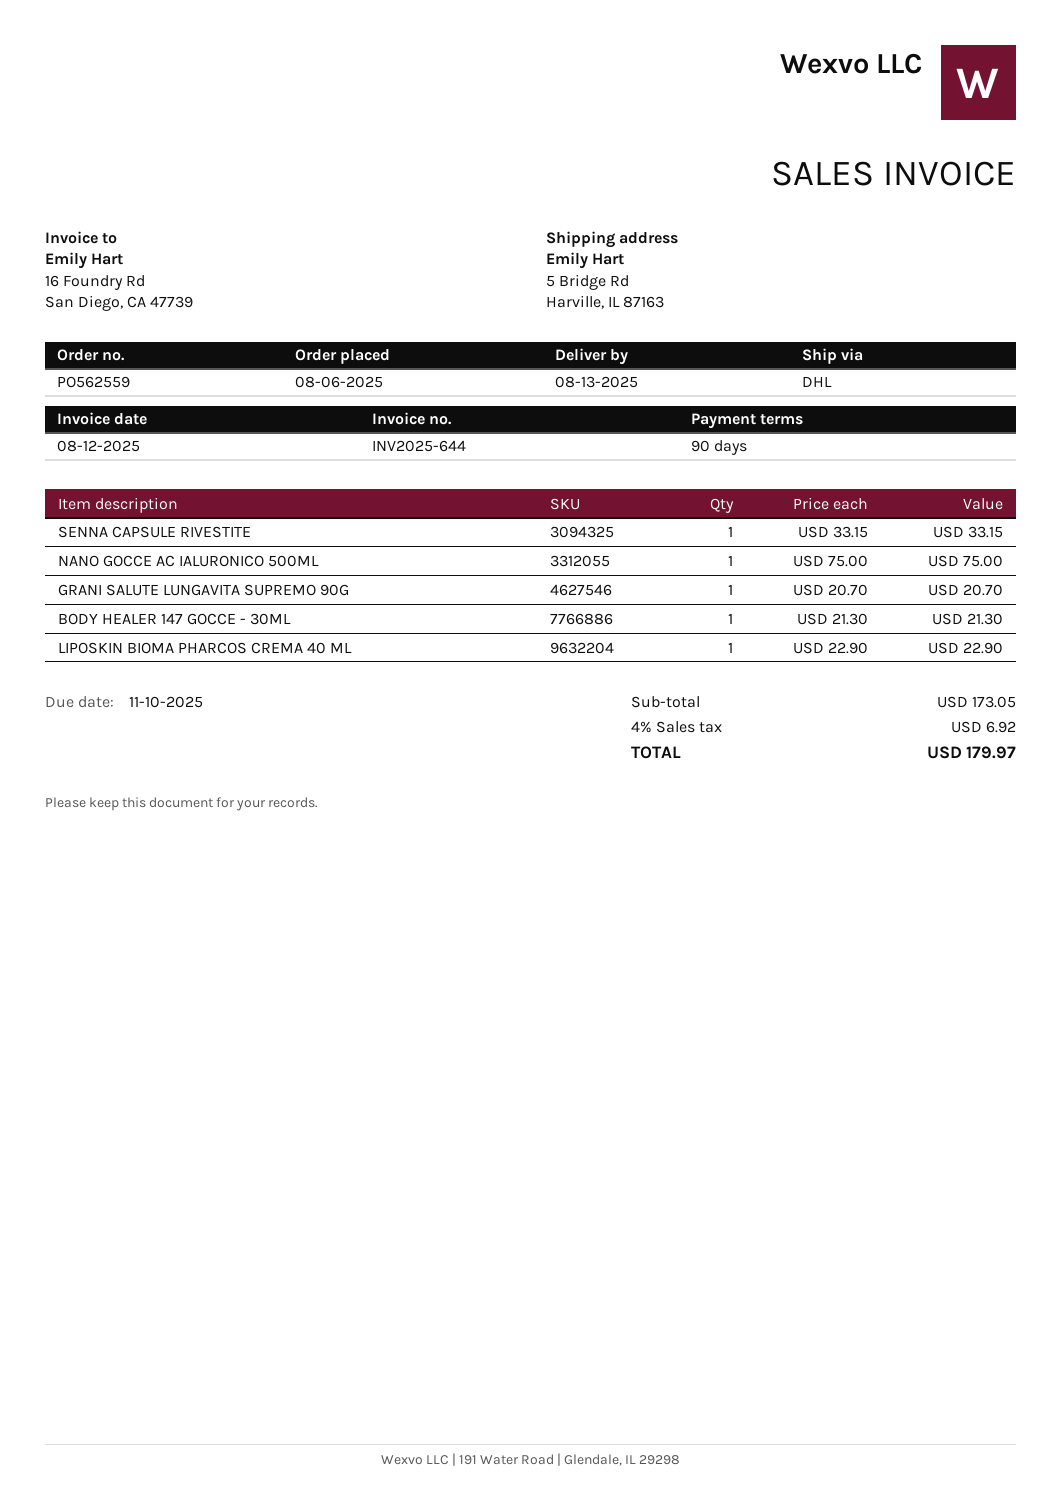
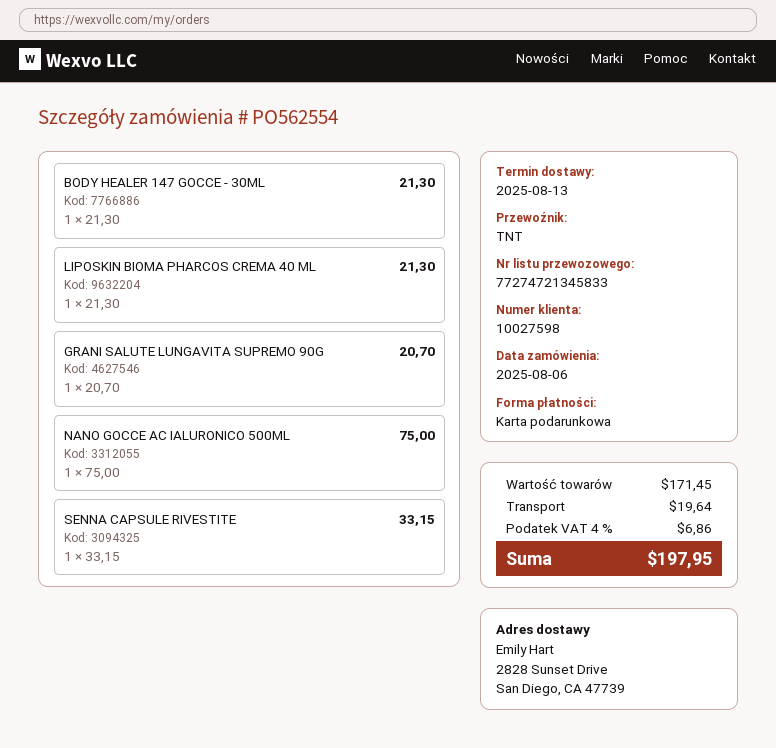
order number: PO562559 -> PO562554
shipping method: DHL -> TNT
ship to: 5 Bridge Rd, Harville, IL 87163 -> 2828 Sunset Drive, San Diego, CA 47739
LIPOSKIN BIOMA PHARCOS CREMA 40 ML: 1 x 22.90 = 22.90 -> 1 x 21.30 = 21.30
subtotal: 173.05 -> 171.45
shipping: none -> 19.64
tax: 4% = 6.92 -> 4% = 6.86
total: 179.97 -> 197.95

